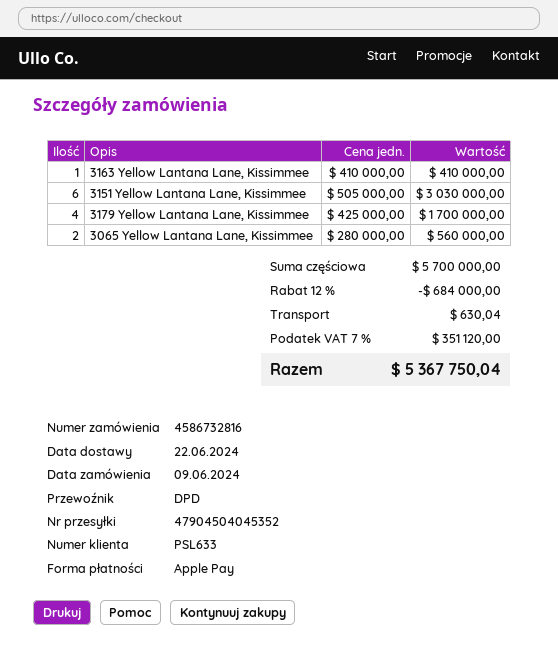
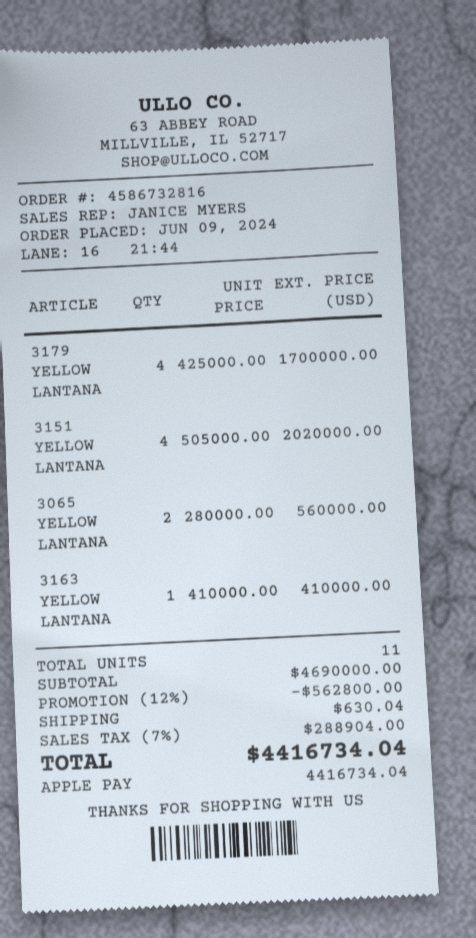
3151 Yellow Lantana Lane, Kissimmee: 6 x 505000.00 = 3030000.00 -> 4 x 505000.00 = 2020000.00
subtotal: 5700000.00 -> 4690000.00
discount: 12% = 684000.00 -> 12% = 562800.00
tax: 7% = 351120.00 -> 7% = 288904.00
total: 5367750.04 -> 4416734.04

